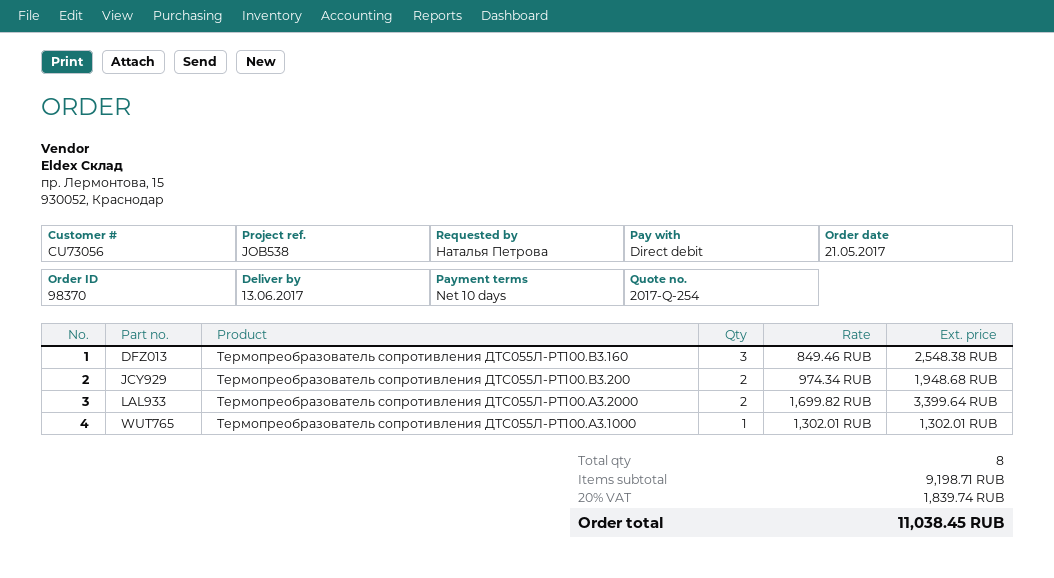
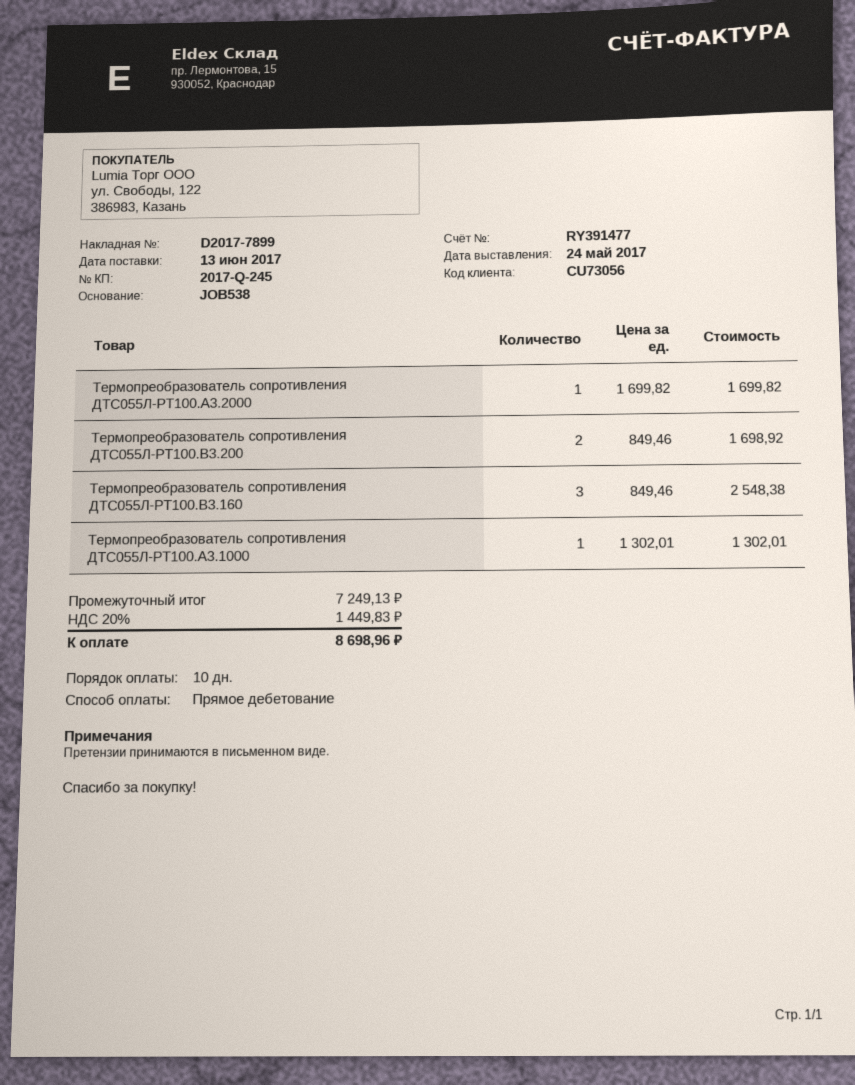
quote number: 2017-Q-254 -> 2017-Q-245
Термопреобразователь сопротивления ДТС055Л-РТ100.В3.200: 2 x 974.34 = 1948.68 -> 2 x 849.46 = 1698.92
Термопреобразователь сопротивления ДТС055Л-РТ100.А3.2000: 2 x 1699.82 = 3399.64 -> 1 x 1699.82 = 1699.82
subtotal: 9198.71 -> 7249.13
tax: 20% = 1839.74 -> 20% = 1449.83
total: 11038.45 -> 8698.96

